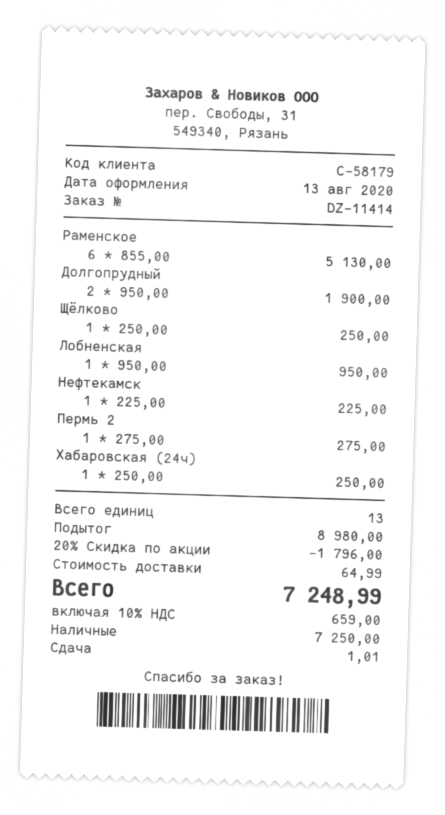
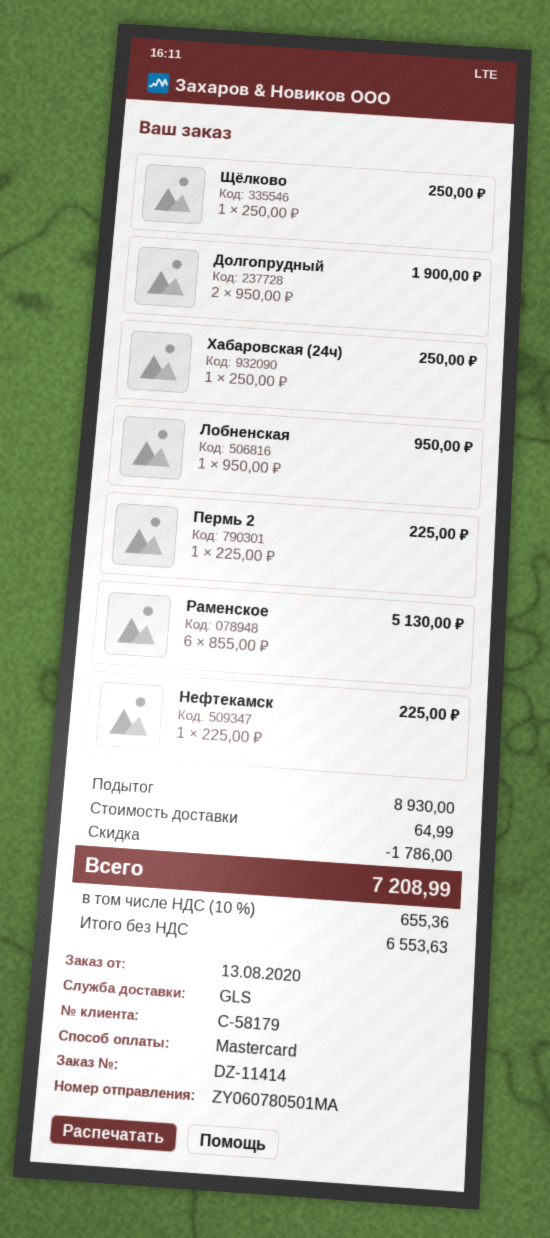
payment method: cash -> Mastercard
Пермь 2: 1 x 275.00 = 275.00 -> 1 x 225.00 = 225.00
subtotal: 8980.00 -> 8930.00
discount: 1796.00 -> 1786.00
tax: 10% = 659.00 -> 10% = 655.36
total: 7248.99 -> 7208.99

